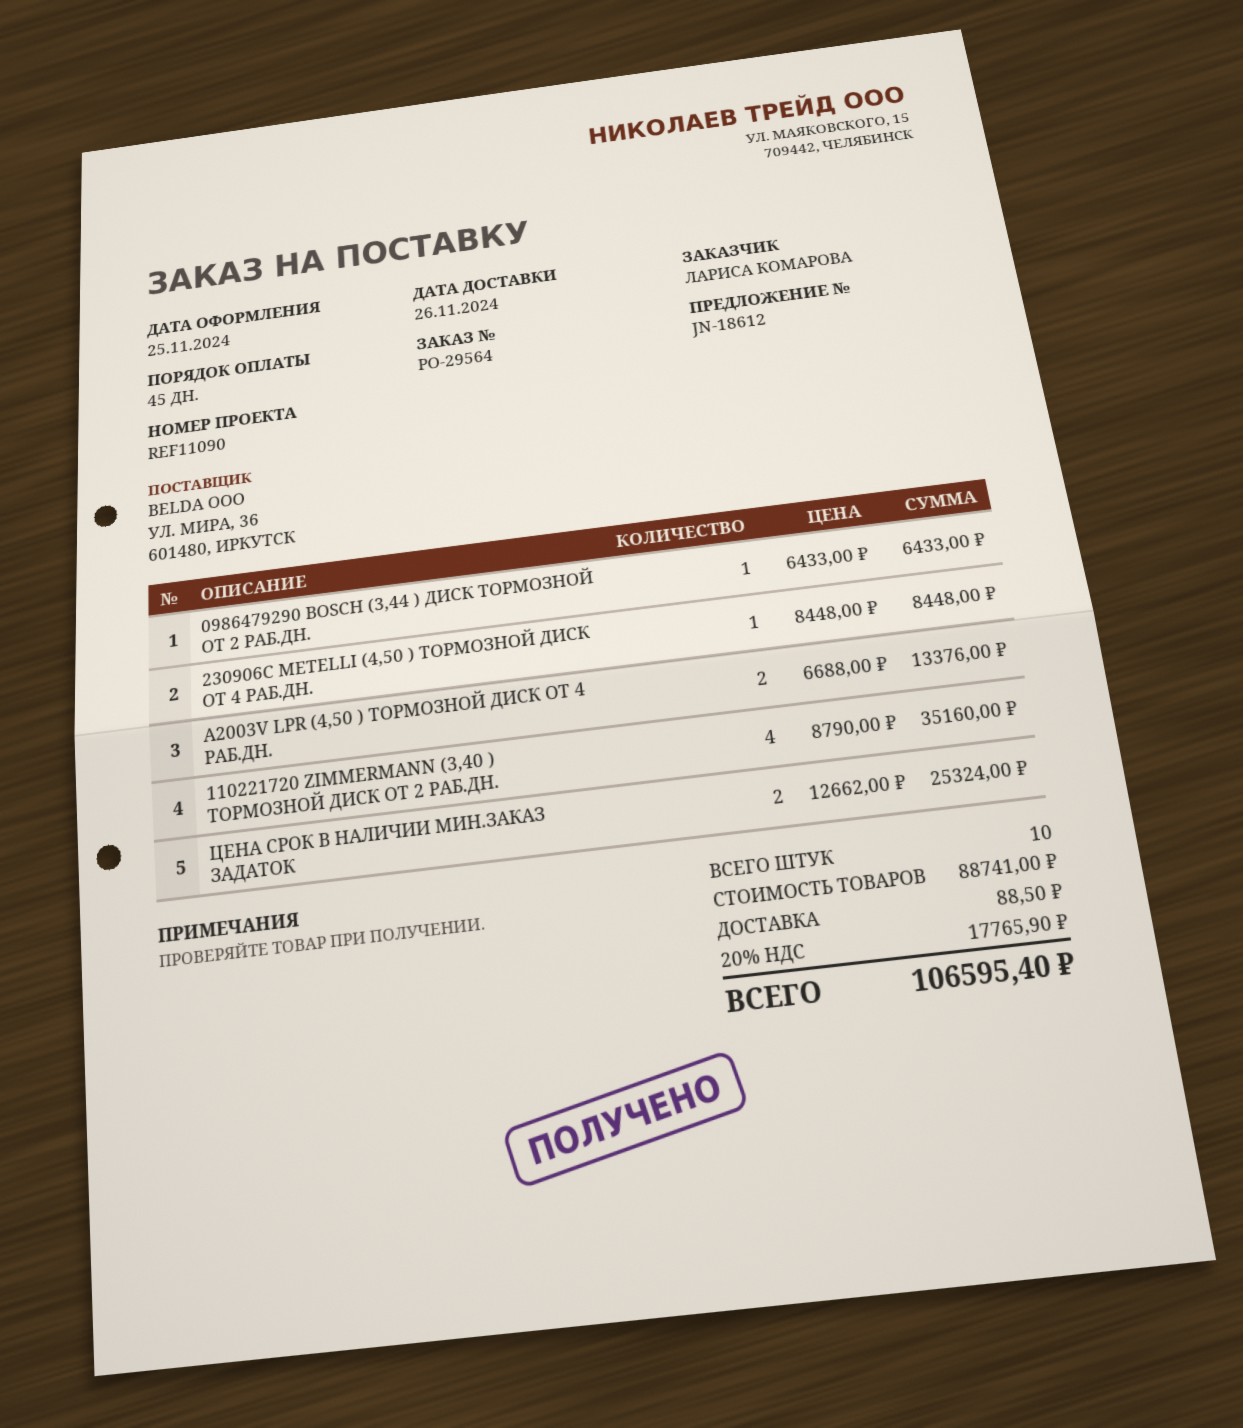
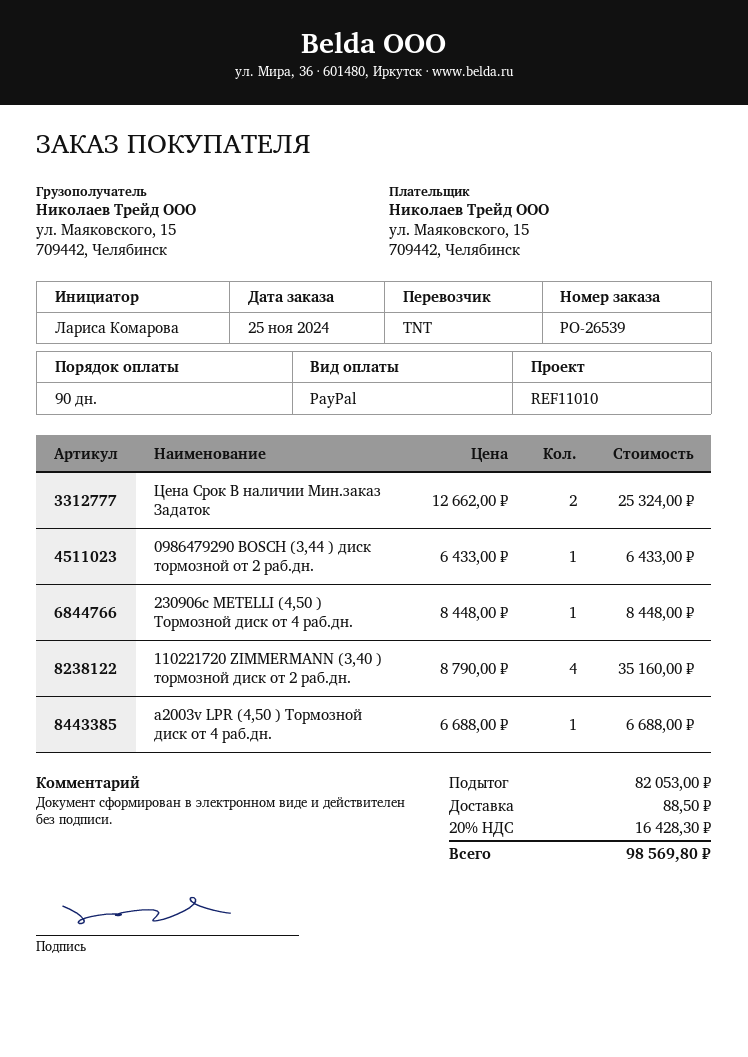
order number: PO-29564 -> PO-26539
payment terms: 45 days -> 90 days
reference: REF11090 -> REF11010
A2003V LPR (4,50 ) ТОРМОЗНОЙ ДИСК ОТ 4 РАБ.ДН.: 2 x 6688.00 = 13376.00 -> 1 x 6688.00 = 6688.00
subtotal: 88741.00 -> 82053.00
tax: 20% = 17765.90 -> 20% = 16428.30
total: 106595.40 -> 98569.80

